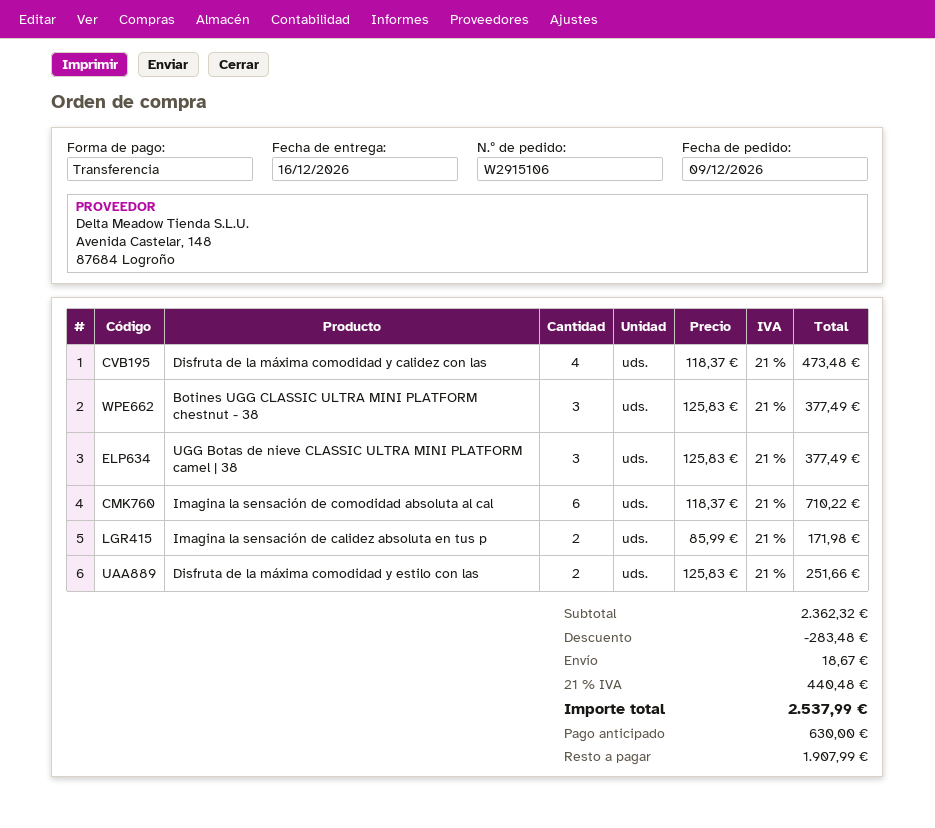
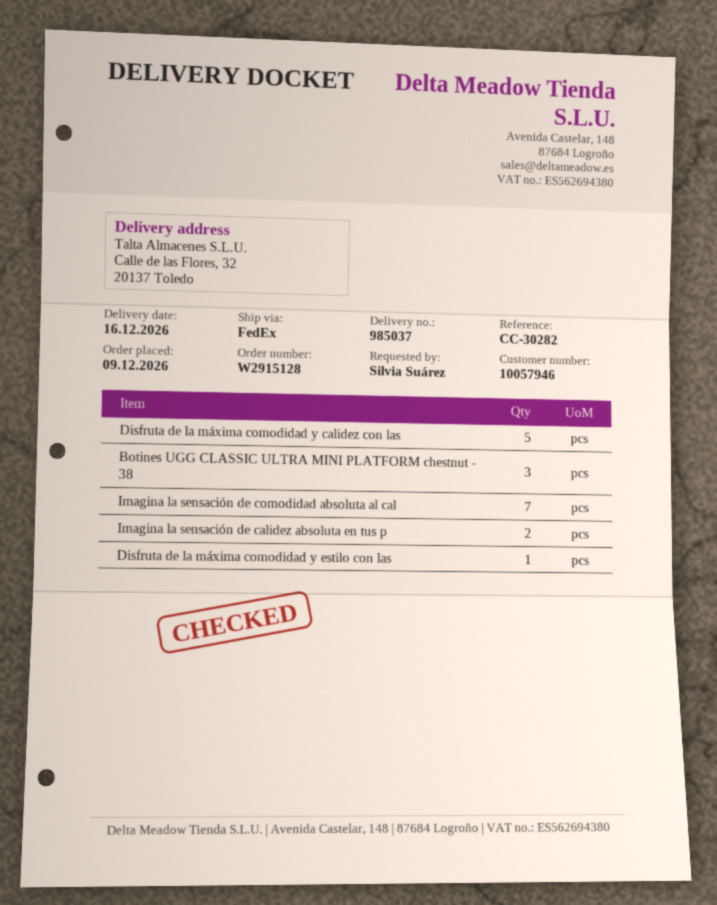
order number: W2915106 -> W2915128
Disfruta de la máxima comodidad y calidez con las: 4 -> 5
UGG Botas de nieve CLASSIC ULTRA MINI PLATFORM camel | 38: 3 -> none
Imagina la sensación de comodidad absoluta al cal: 6 -> 7
Disfruta de la máxima comodidad y estilo con las: 2 -> 1

